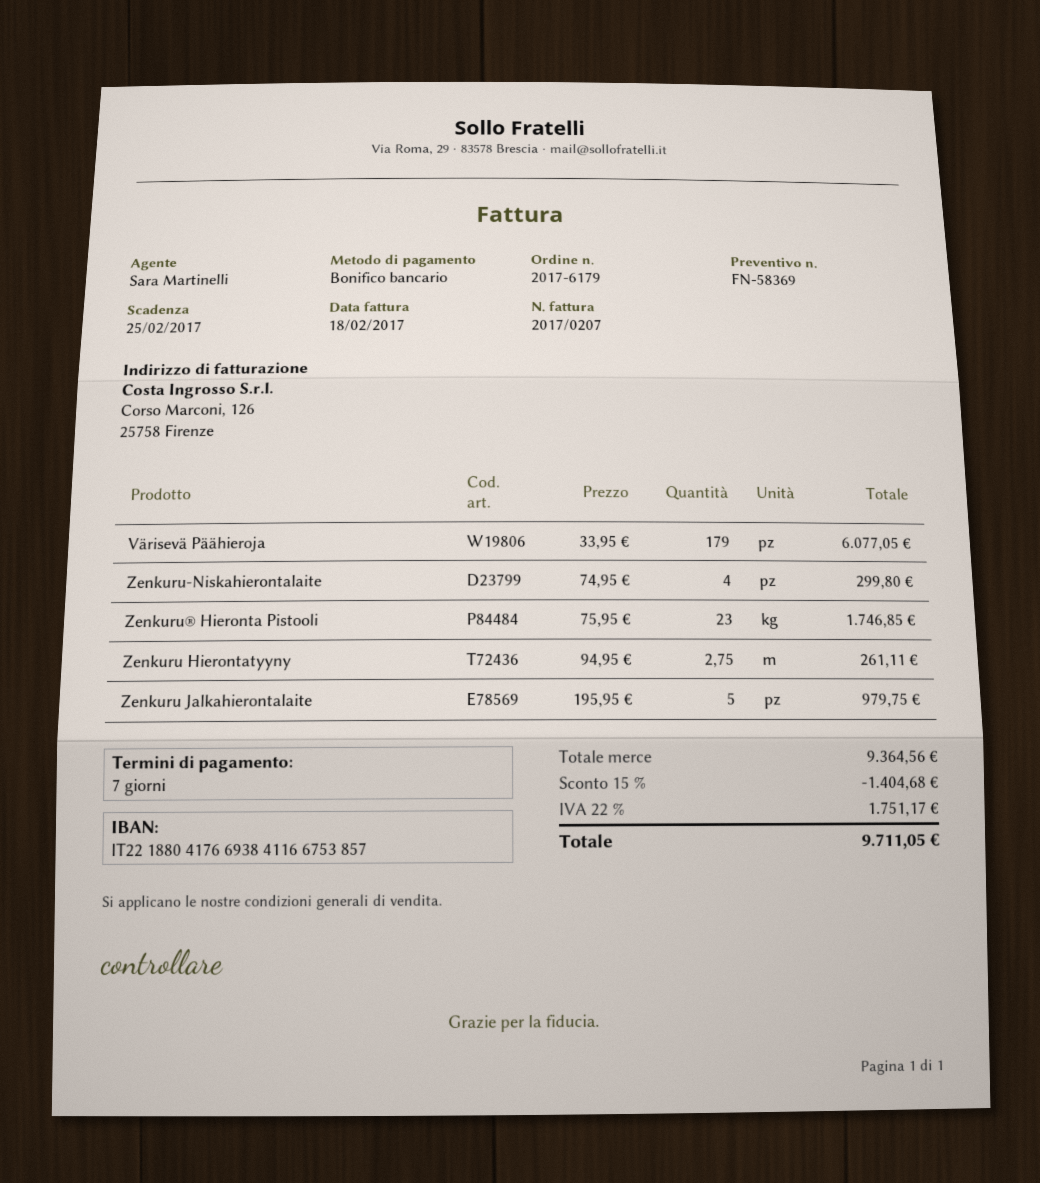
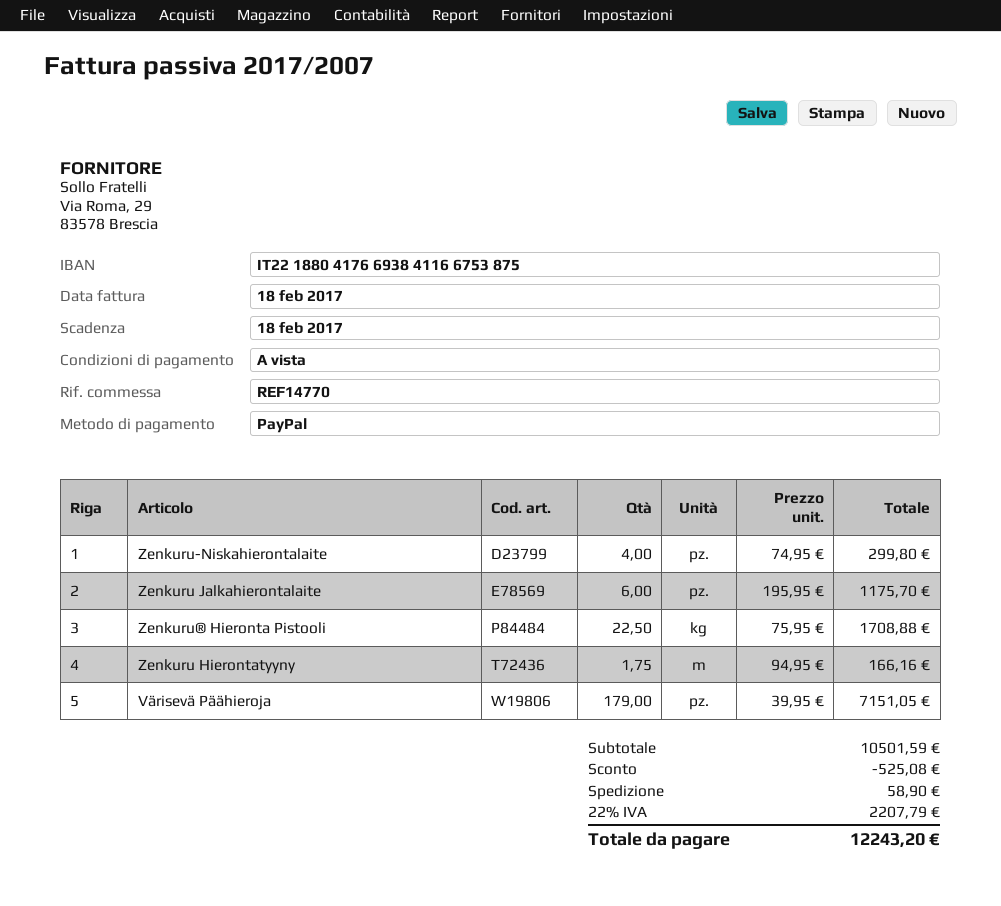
invoice number: 2017/0207 -> 2017/2007
payment terms: 7 days -> on receipt
due date: 2017-02-25 -> 2017-02-18
payment method: bank transfer -> PayPal
bank account: IT2218804176693841166753857 -> IT2218804176693841166753875
Värisevä Päähieroja: 179 x 33.95 = 6077.05 -> 179 x 39.95 = 7151.05
Zenkuru® Hieronta Pistooli: 23 x 75.95 = 1746.85 -> 22.5 x 75.95 = 1708.88
Zenkuru Hierontatyyny: 2.75 x 94.95 = 261.11 -> 1.75 x 94.95 = 166.16
Zenkuru Jalkahierontalaite: 5 x 195.95 = 979.75 -> 6 x 195.95 = 1175.70
subtotal: 9364.56 -> 10501.59
discount: 1404.68 -> 525.08
shipping: none -> 58.90
tax: 22% = 1751.17 -> 22% = 2207.79
total: 9711.05 -> 12243.20

